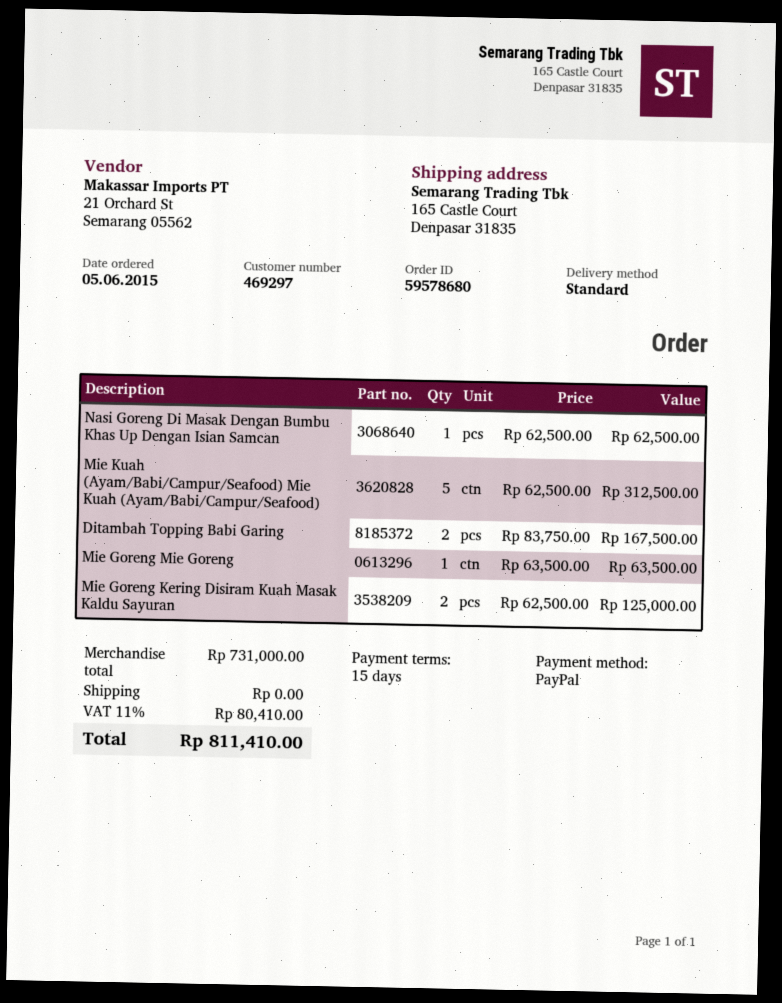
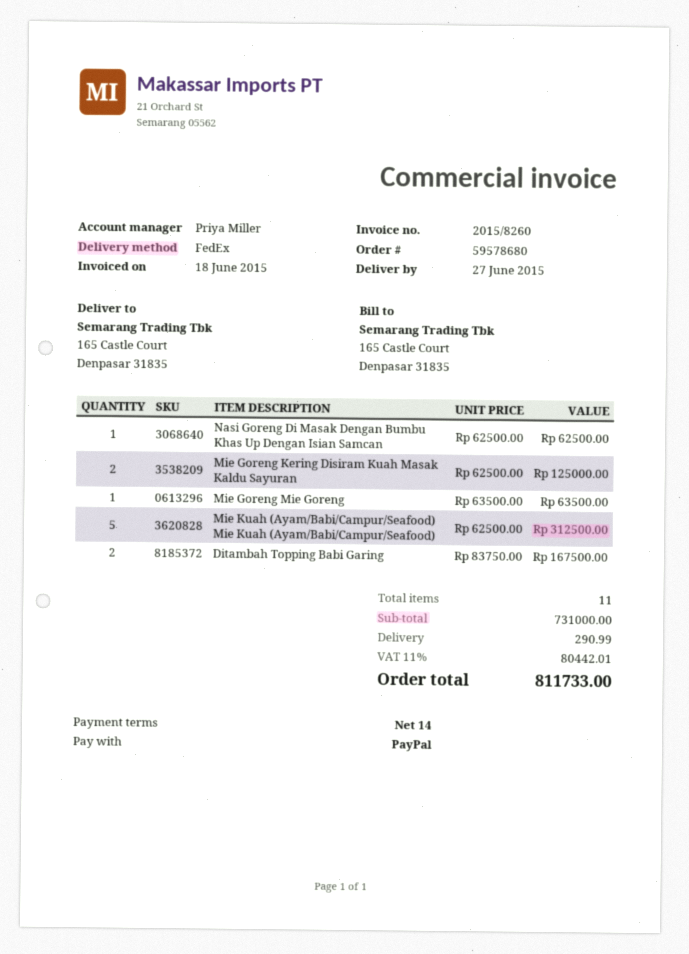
payment terms: 15 days -> 14 days
shipping method: standard -> FedEx
shipping: 0.00 -> 290.99
tax: 11% = 80410.00 -> 11% = 80442.01
total: 811410.00 -> 811733.00

